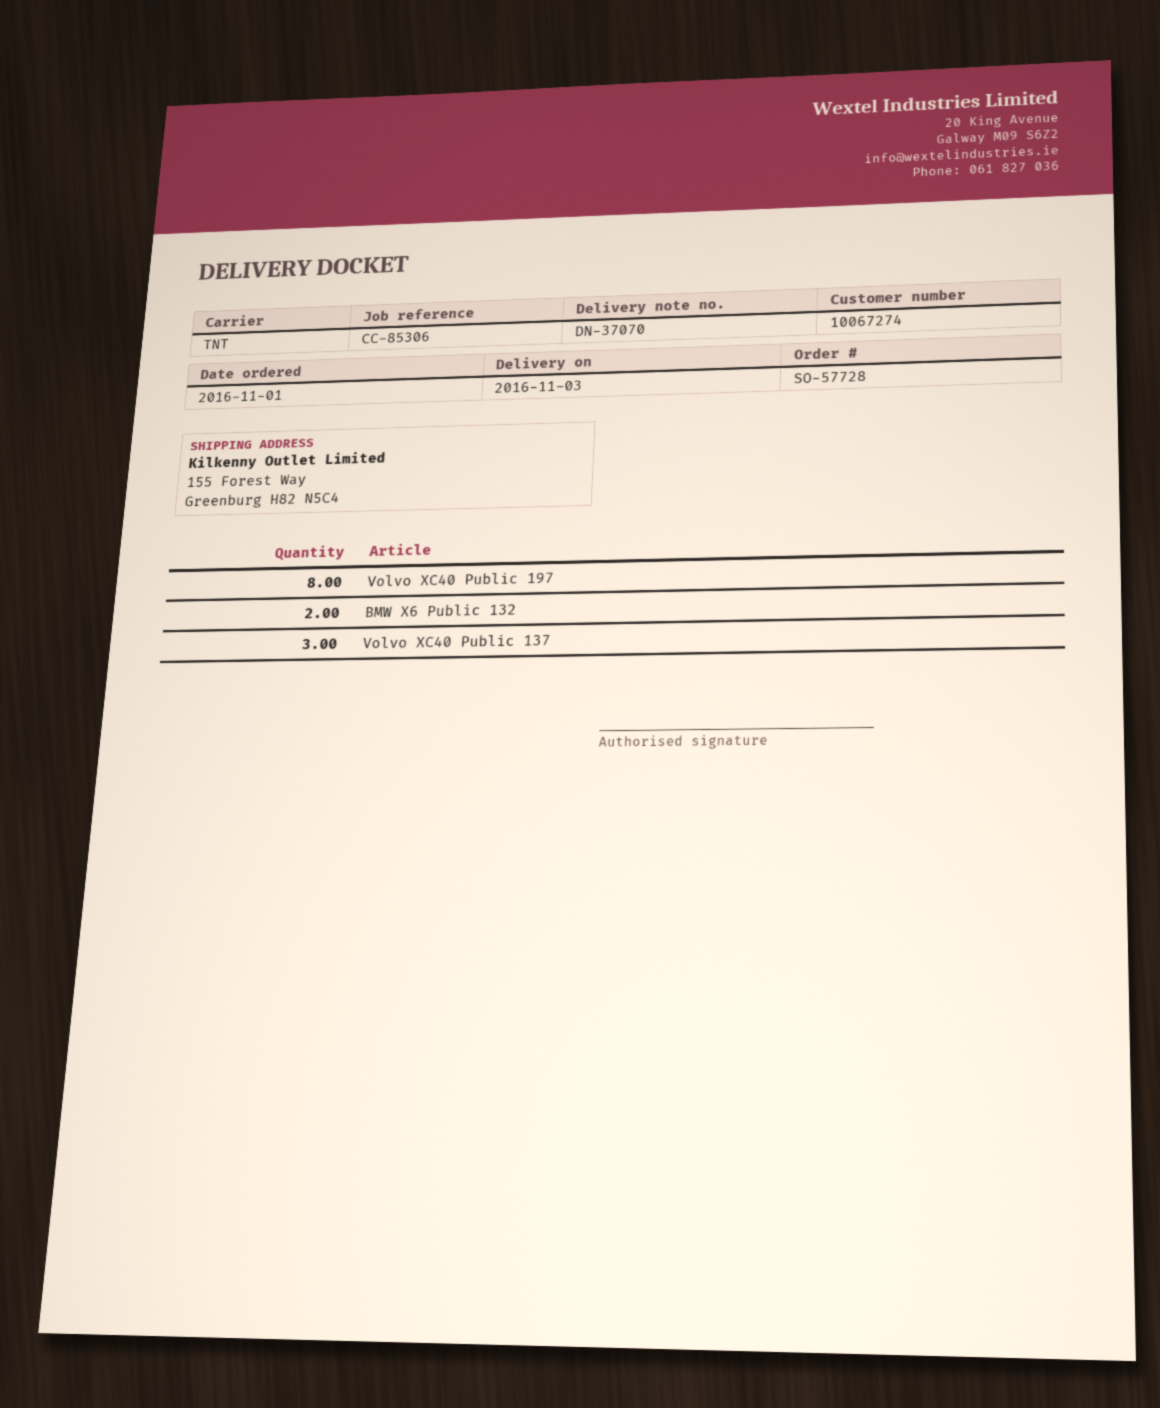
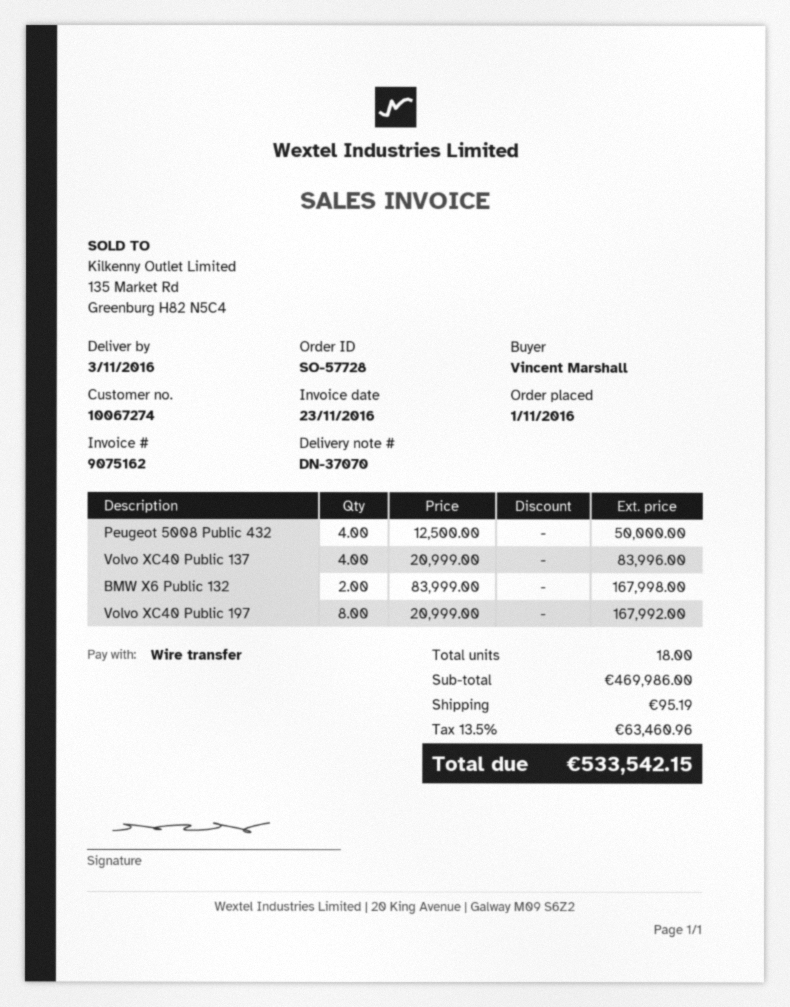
Volvo XC40 Public 137: 3 -> 4
Peugeot 5008 Public 432: none -> 4

